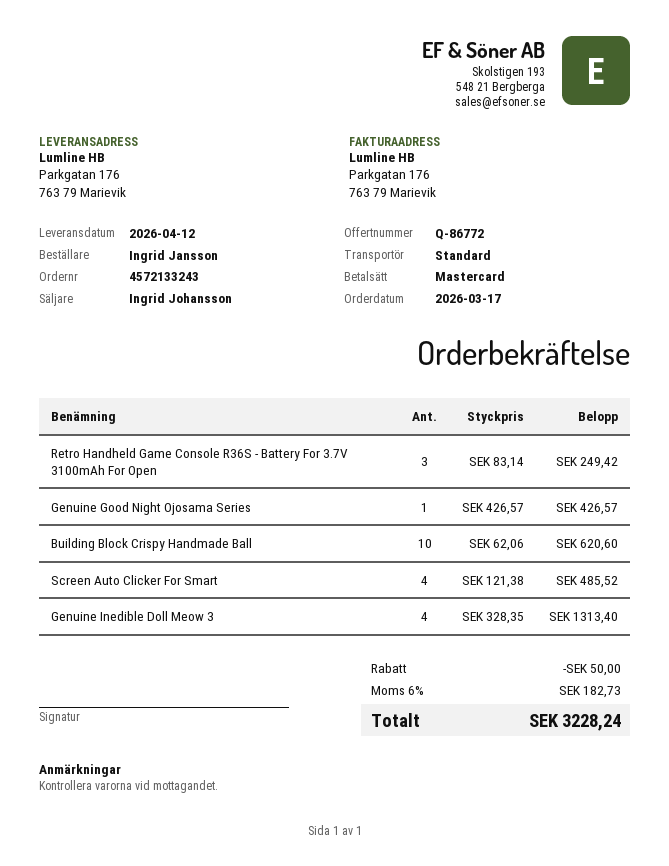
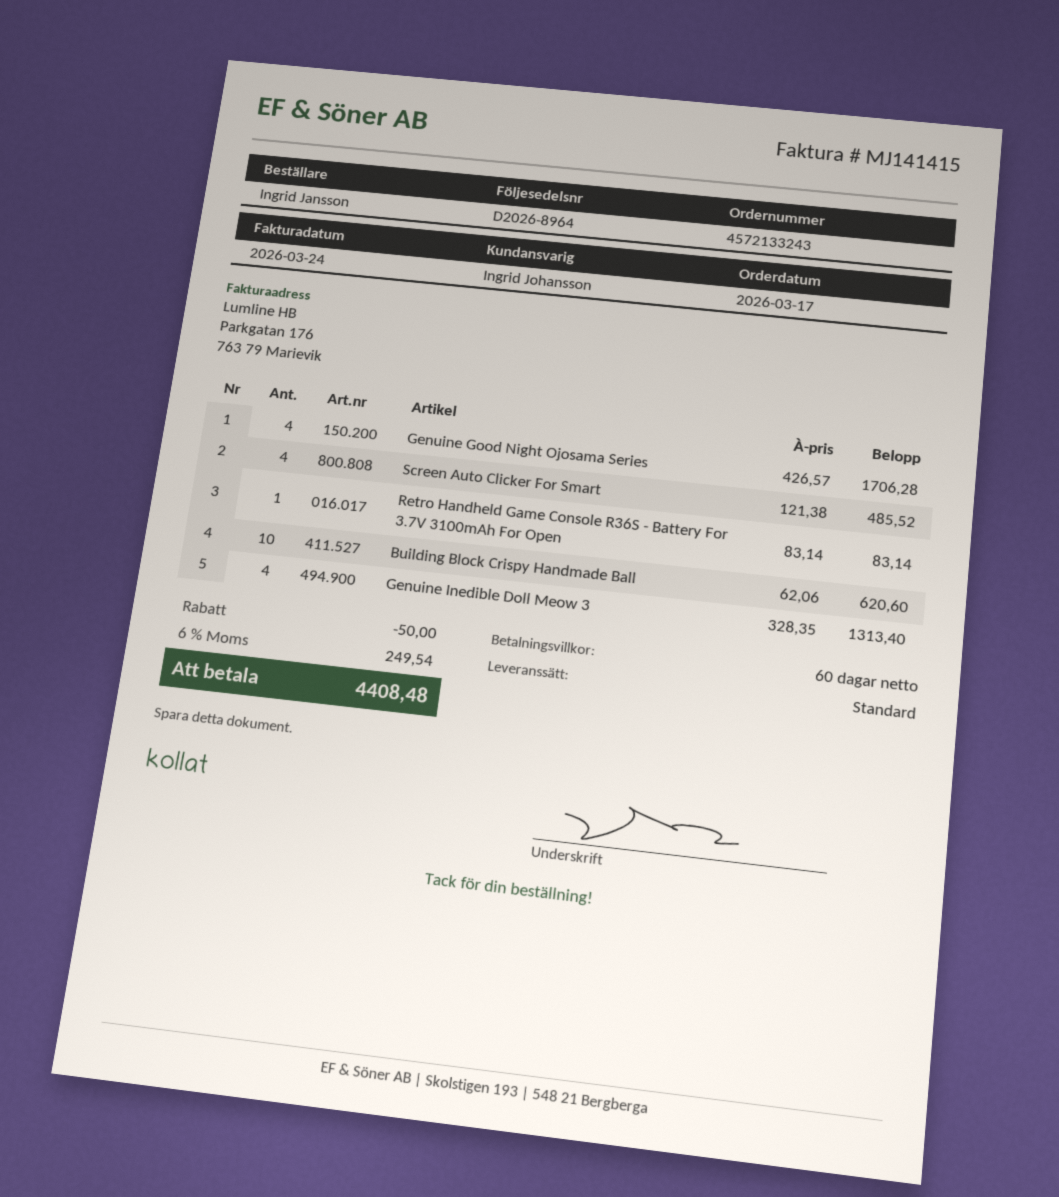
Retro Handheld Game Console R36S - Battery For 3.7V 3100mAh For Open: 3 x 83.14 = 249.42 -> 1 x 83.14 = 83.14
Genuine Good Night Ojosama Series: 1 x 426.57 = 426.57 -> 4 x 426.57 = 1706.28
tax: 6% = 182.73 -> 6% = 249.54
total: 3228.24 -> 4408.48

